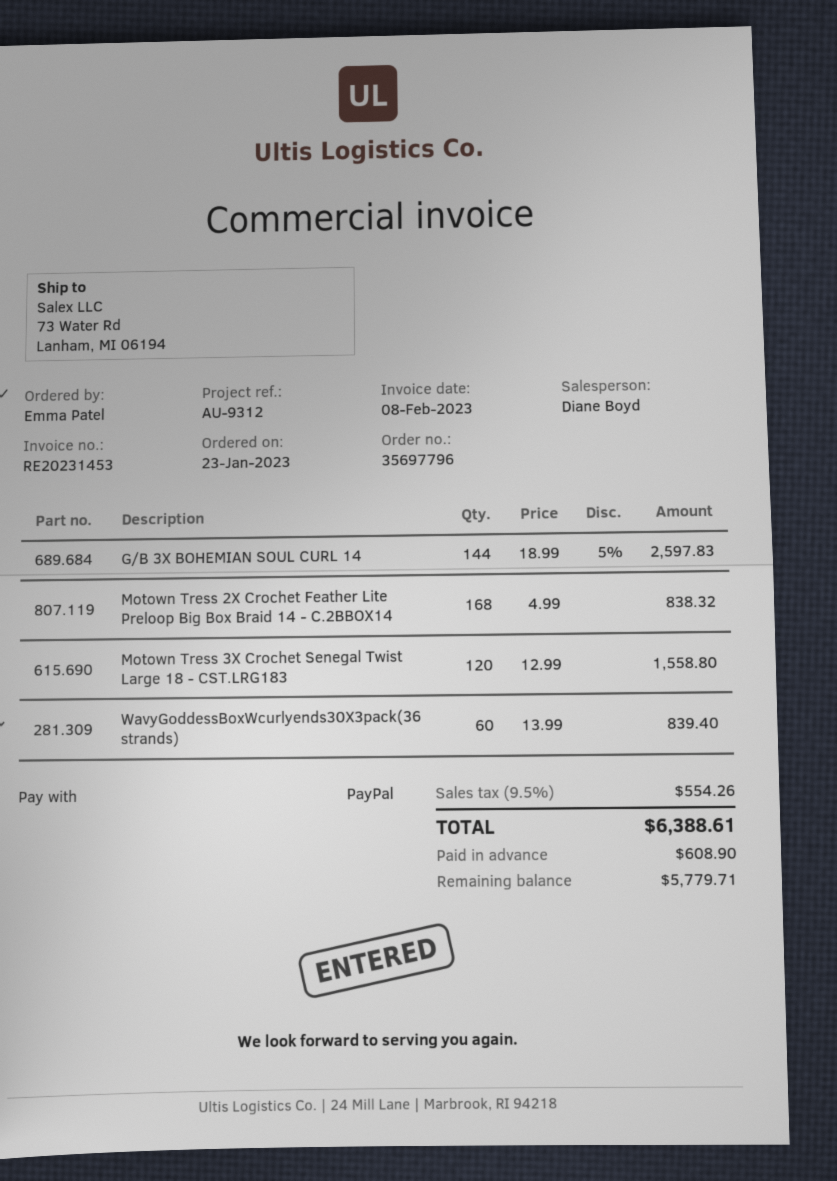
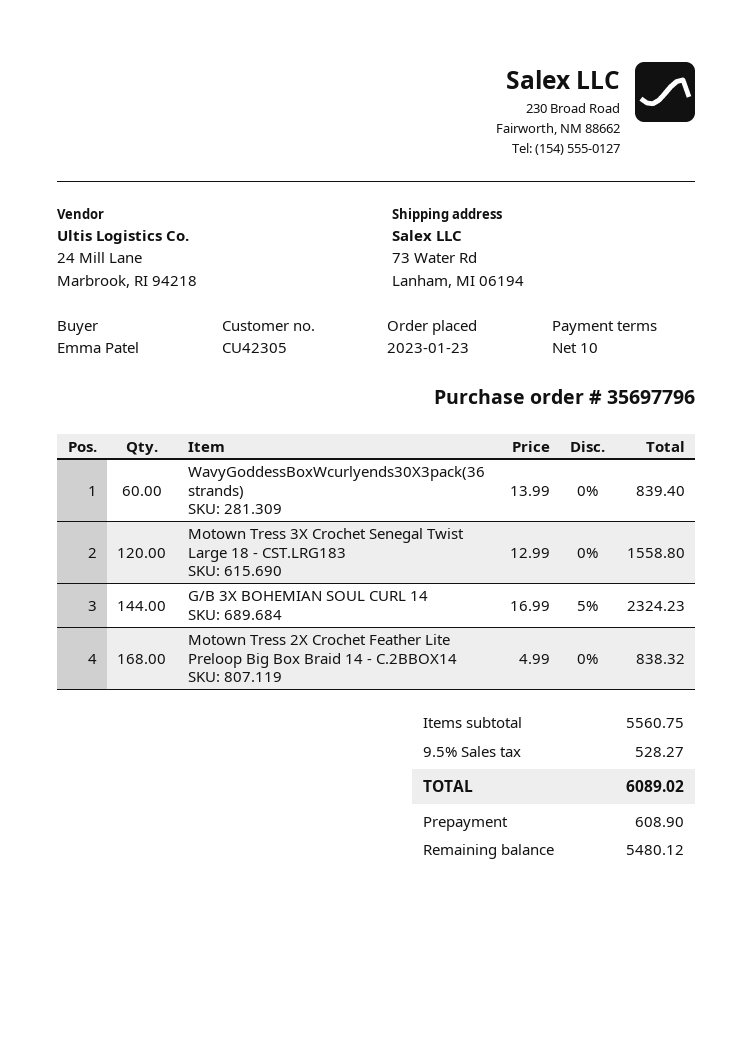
G/B 3X BOHEMIAN SOUL CURL 14: 144 x 18.99 - 5% = 2597.83 -> 144 x 16.99 - 5% = 2324.23
tax: 9.5% = 554.26 -> 9.5% = 528.27
total: 6388.61 -> 6089.02
balance: 5779.71 -> 5480.12

